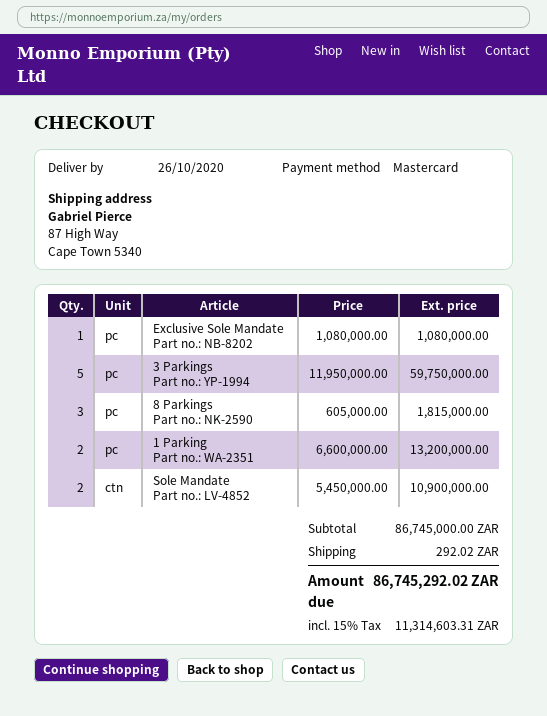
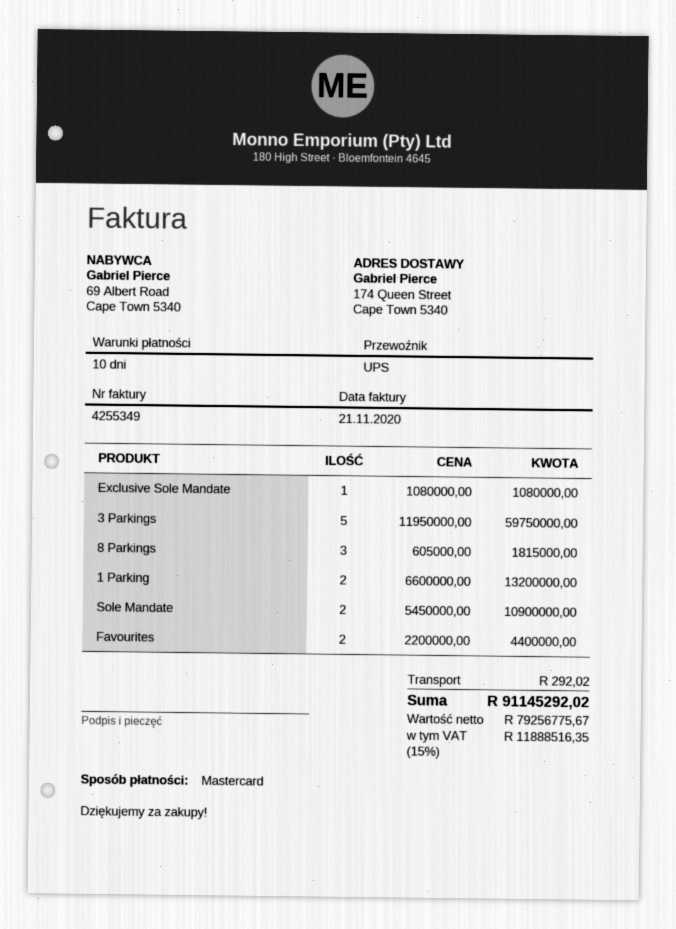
ship to: 87 High Way, Cape Town 5340 -> 174 Queen Street, Cape Town 5340
Favourites: none -> 2 x 2200000.00 = 4400000.00
tax: 15% = 11314603.31 -> 15% = 11888516.35
total: 86745292.02 -> 91145292.02

